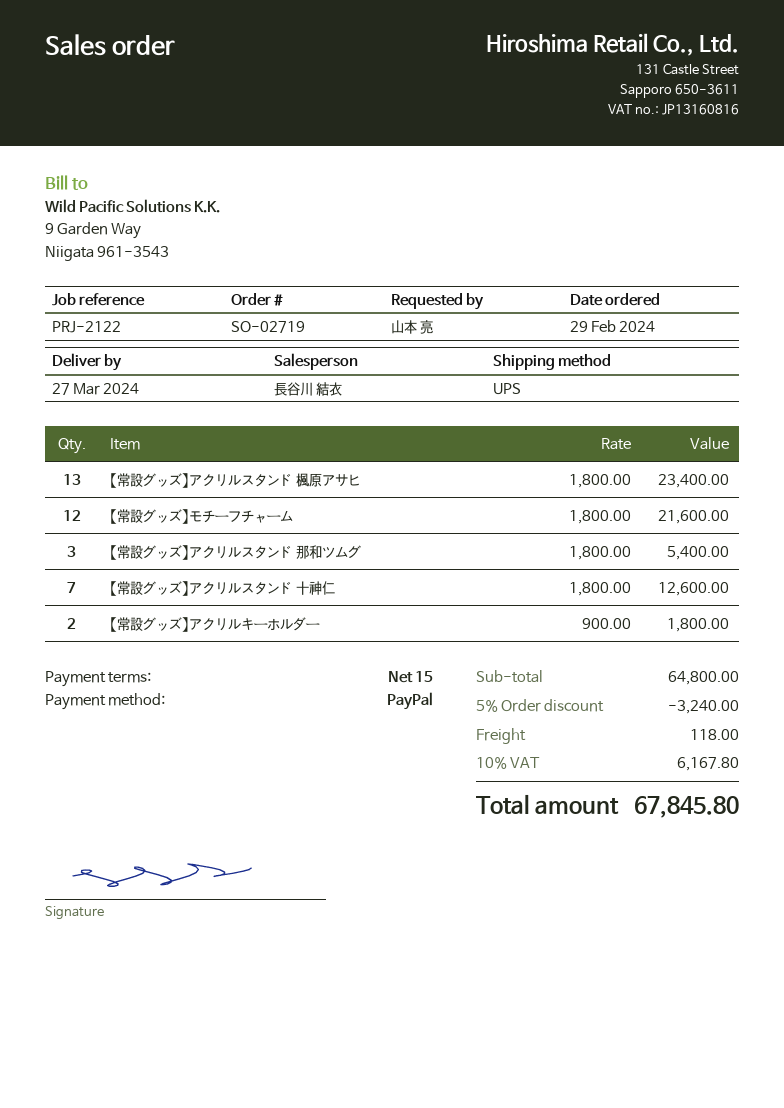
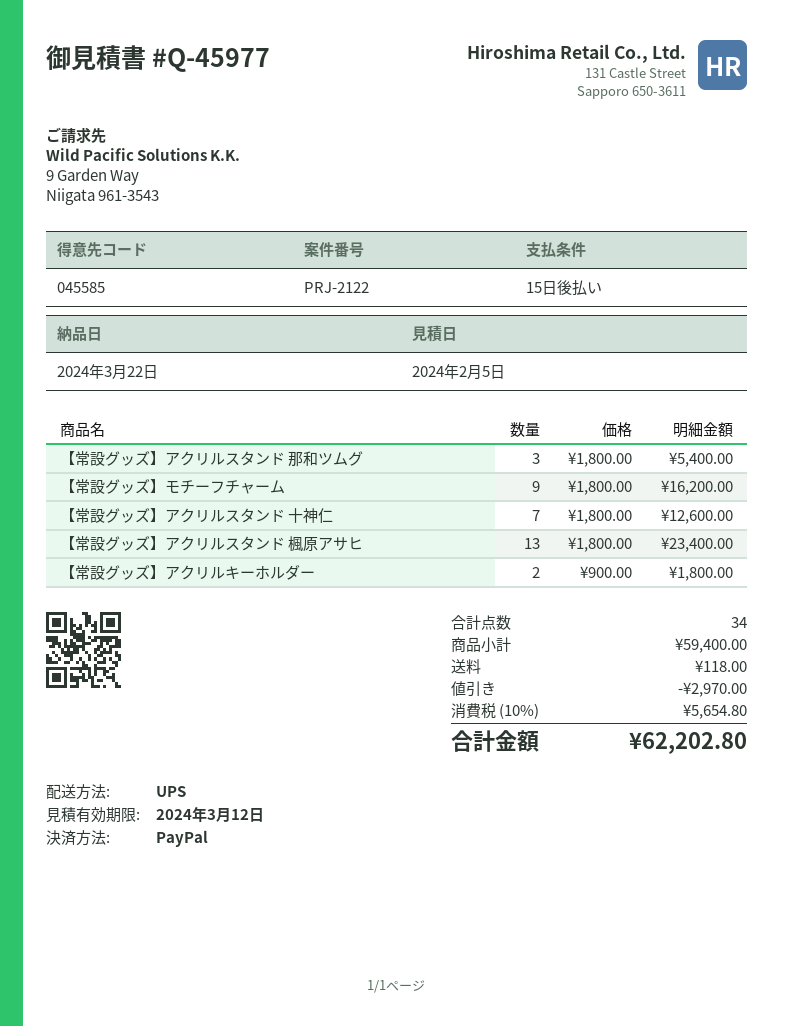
delivery date: 2024-03-27 -> 2024-03-22
【常設グッズ】モチーフチャーム: 12 x 1800.00 = 21600.00 -> 9 x 1800.00 = 16200.00
subtotal: 64800.00 -> 59400.00
discount: 3240.00 -> 2970.00
tax: 10% = 6167.80 -> 10% = 5654.80
total: 67845.80 -> 62202.80

